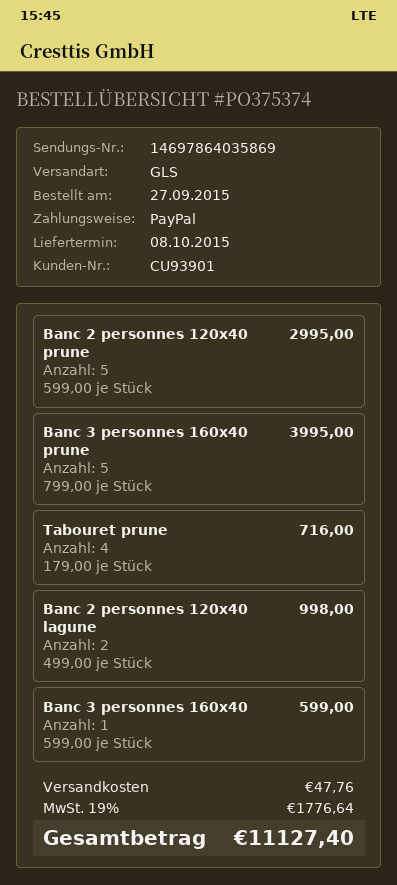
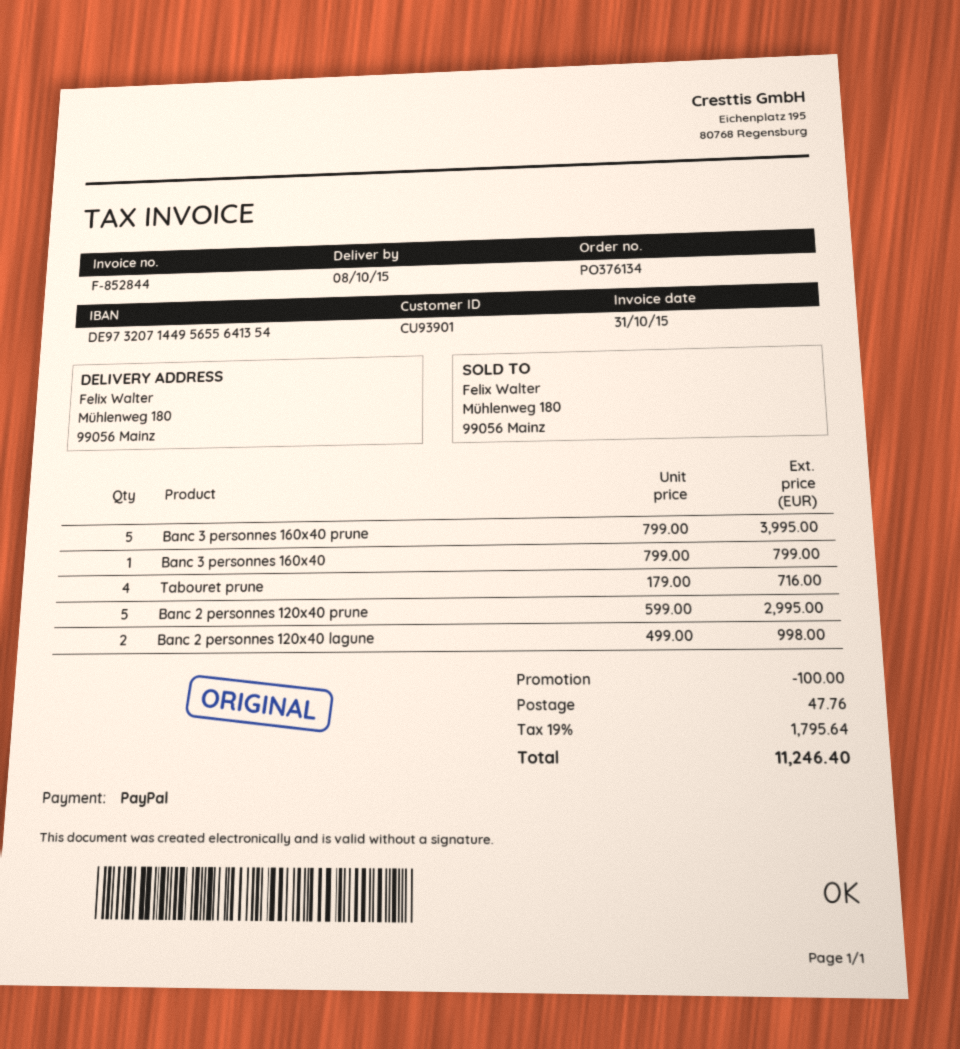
order number: PO375374 -> PO376134
Banc 3 personnes 160x40: 1 x 599.00 = 599.00 -> 1 x 799.00 = 799.00
discount: none -> 100.00
tax: 19% = 1776.64 -> 19% = 1795.64
total: 11127.40 -> 11246.40

